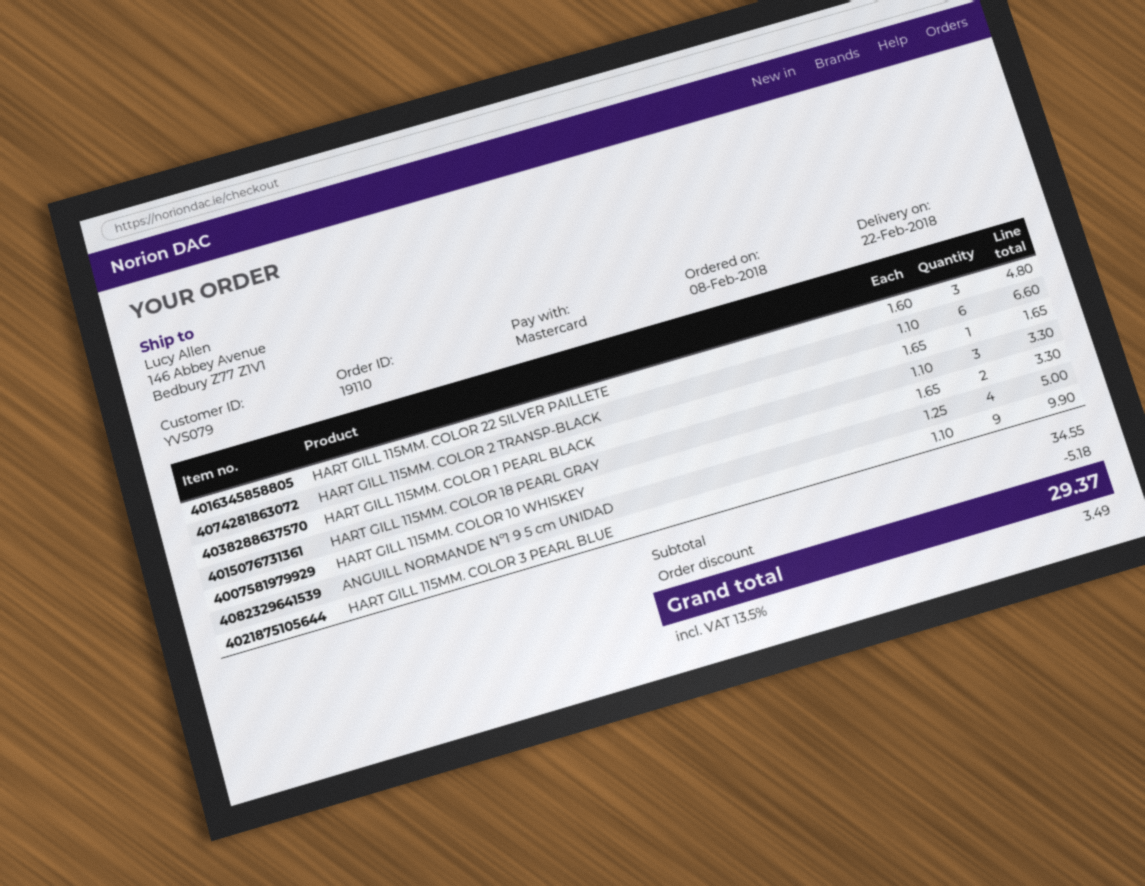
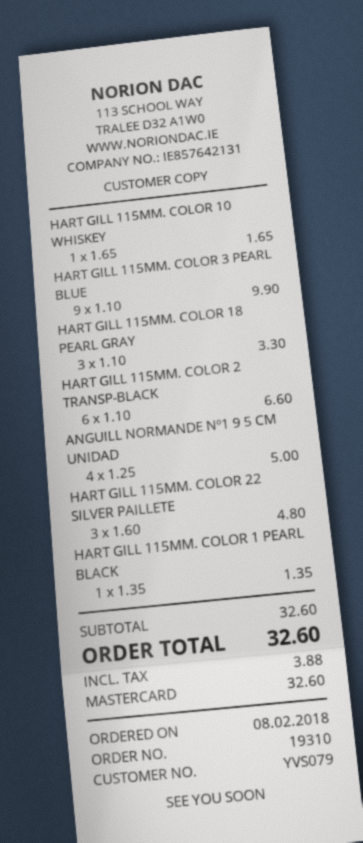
order number: 19110 -> 19310
HART GILL 115MM. COLOR 1 PEARL BLACK: 1 x 1.65 = 1.65 -> 1 x 1.35 = 1.35
HART GILL 115MM. COLOR 10 WHISKEY: 2 x 1.65 = 3.30 -> 1 x 1.65 = 1.65
subtotal: 34.55 -> 32.60
discount: 5.18 -> none
tax: 3.49 -> 3.88
total: 29.37 -> 32.60

